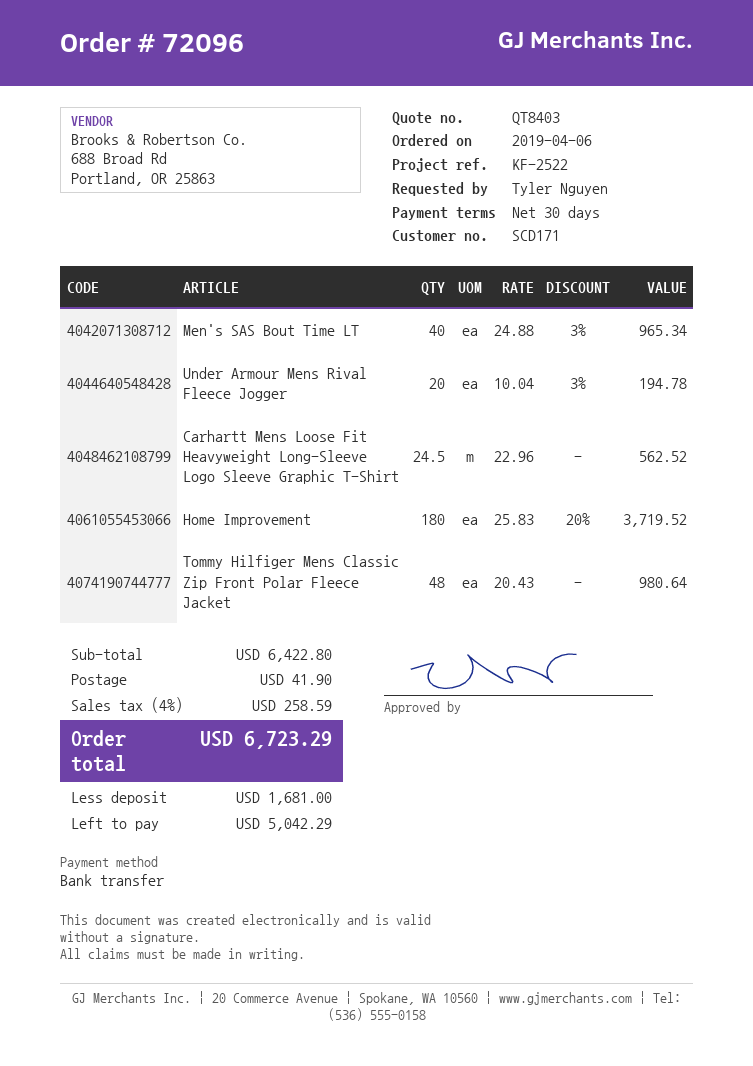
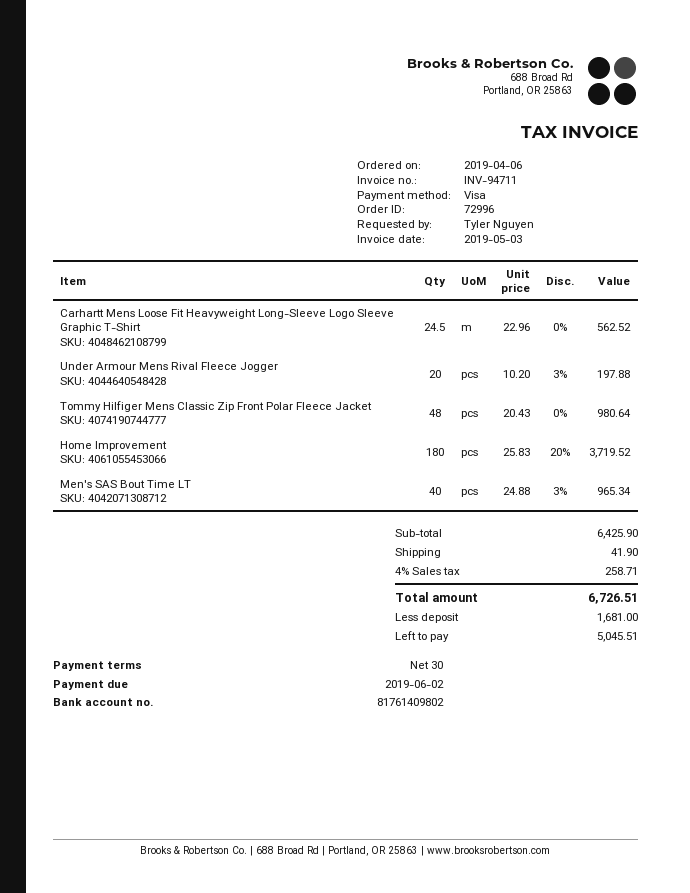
order number: 72096 -> 72996
payment method: bank transfer -> Visa
Under Armour Mens Rival Fleece Jogger: 20 x 10.04 - 3% = 194.78 -> 20 x 10.20 - 3% = 197.88
subtotal: 6422.80 -> 6425.90
tax: 4% = 258.59 -> 4% = 258.71
total: 6723.29 -> 6726.51
balance: 5042.29 -> 5045.51

